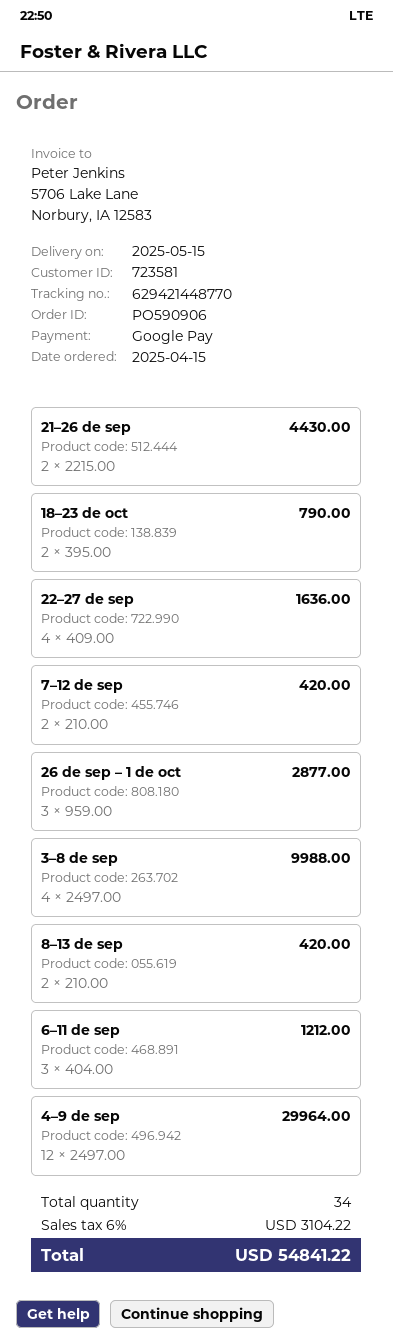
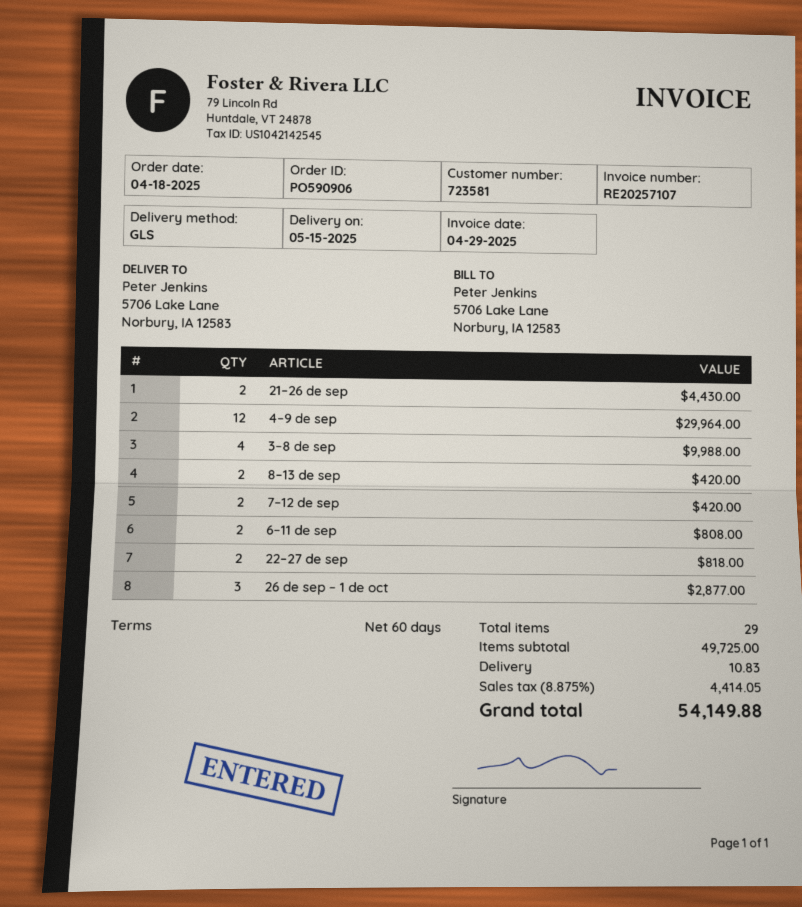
order date: 2025-04-15 -> 2025-04-18
18–23 de oct: 2 for 790.00 -> none
22–27 de sep: 4 for 1636.00 -> 2 for 818.00
6–11 de sep: 3 for 1212.00 -> 2 for 808.00
total quantity: 34 -> 29
shipping: none -> 10.83
tax: 6% = 3104.22 -> 8.875% = 4414.05
total: 54841.22 -> 54149.88

